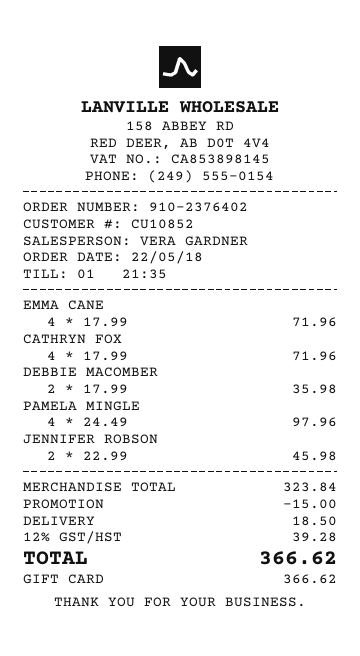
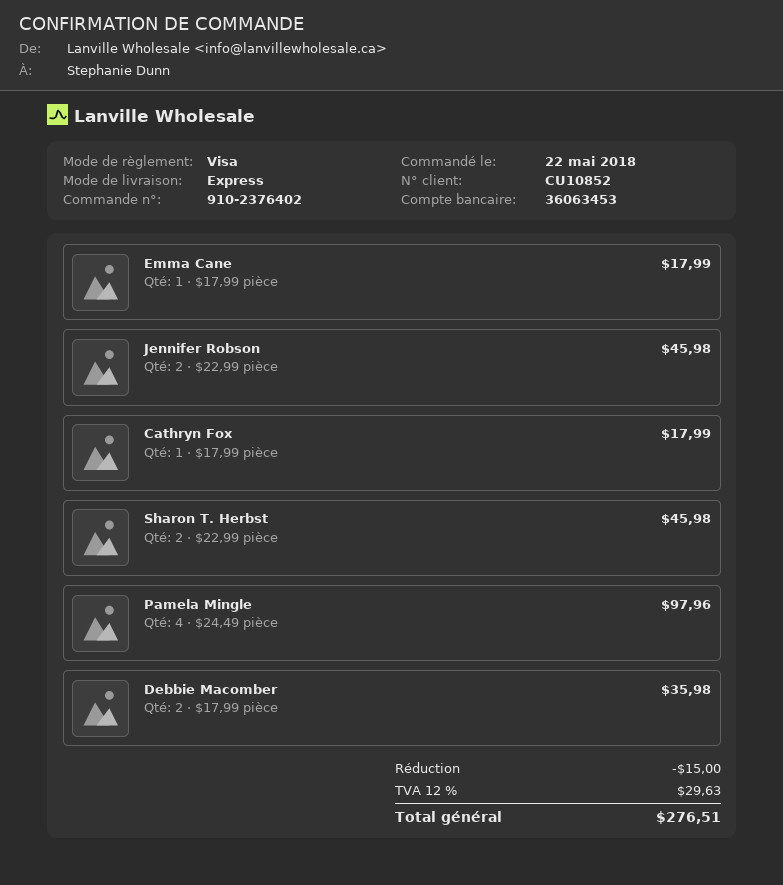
payment method: gift card -> Visa
EMMA CANE: 4 x 17.99 = 71.96 -> 1 x 17.99 = 17.99
CATHRYN FOX: 4 x 17.99 = 71.96 -> 1 x 17.99 = 17.99
Sharon T. Herbst: none -> 2 x 22.99 = 45.98
shipping: 18.50 -> none
tax: 12% = 39.28 -> 12% = 29.63
total: 366.62 -> 276.51

